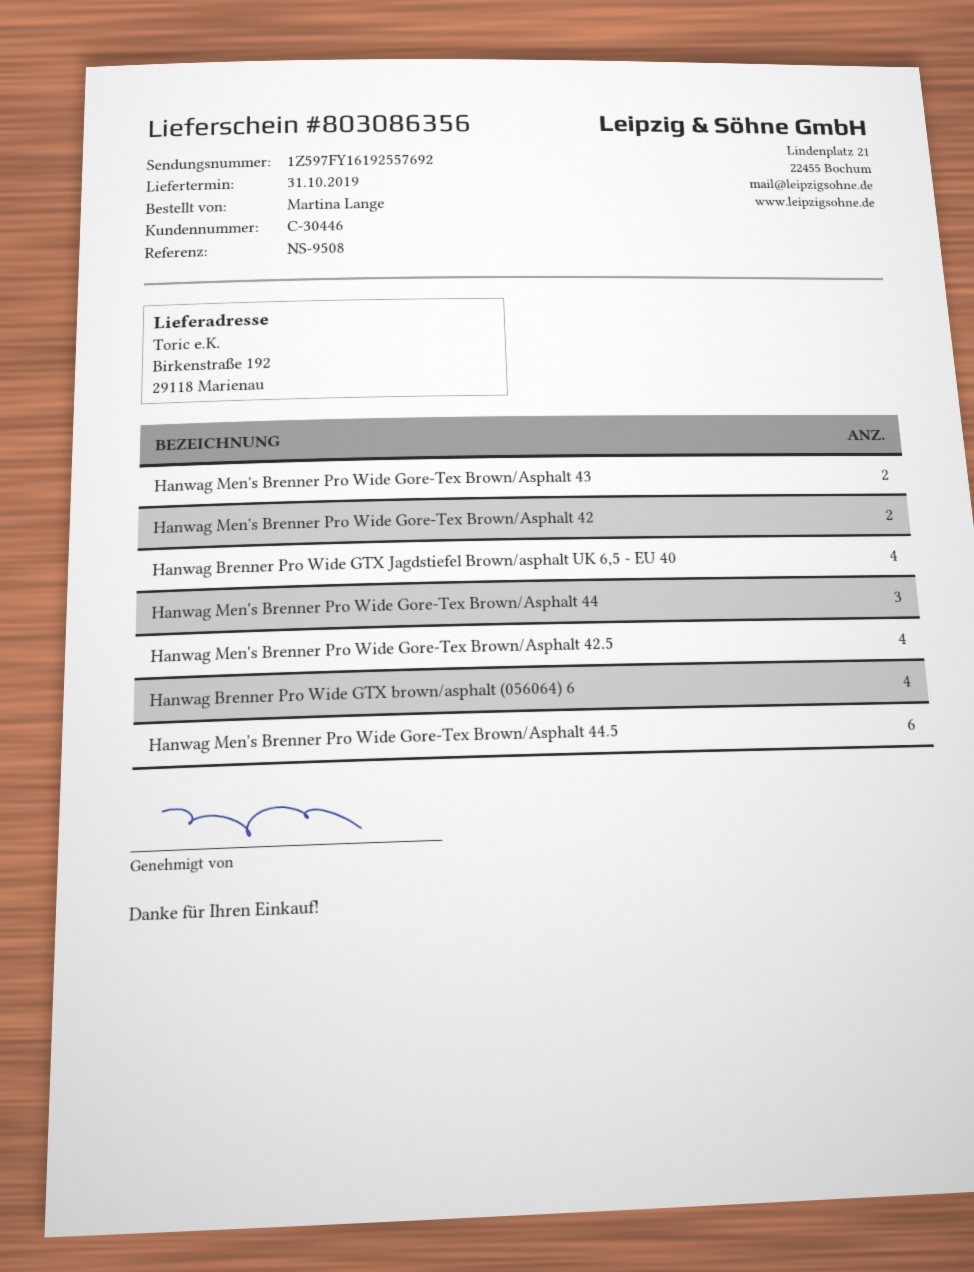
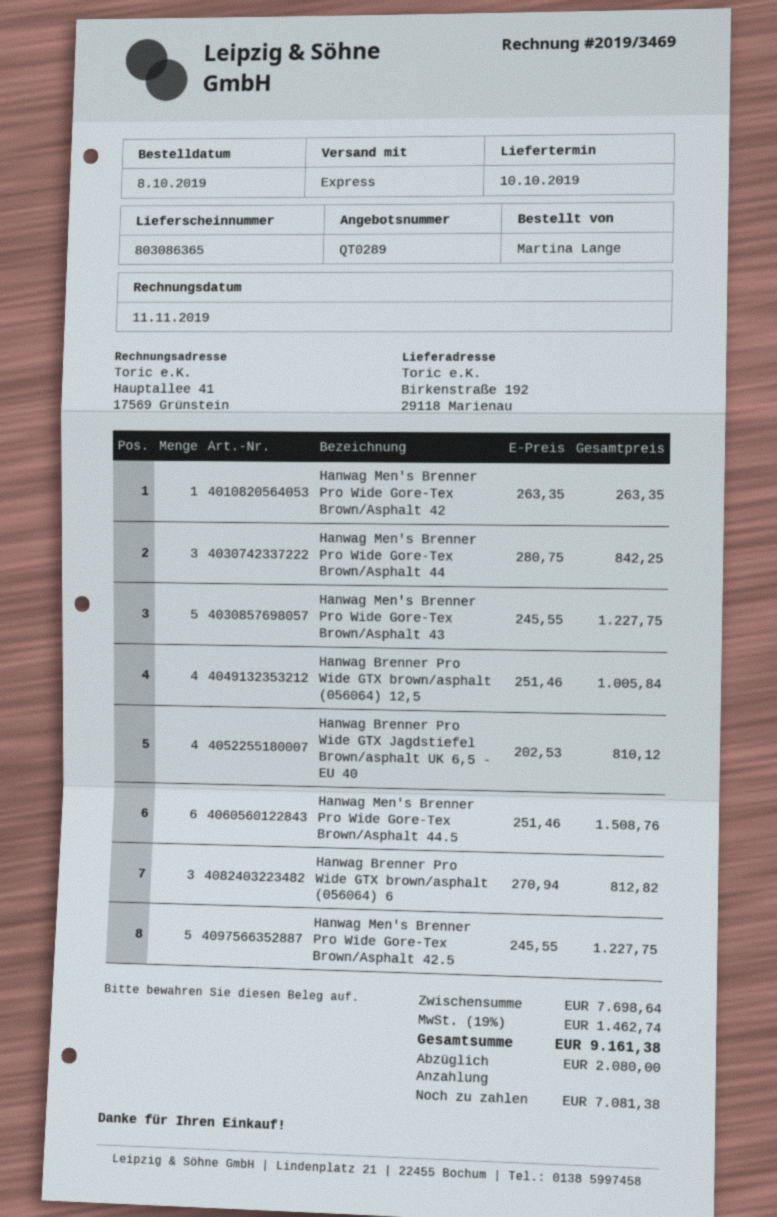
delivery note number: 803086356 -> 803086365
delivery date: 2019-10-31 -> 2019-10-10
Hanwag Men's Brenner Pro Wide Gore-Tex Brown/Asphalt 43: 2 -> 5
Hanwag Men's Brenner Pro Wide Gore-Tex Brown/Asphalt 42: 2 -> 1
Hanwag Men's Brenner Pro Wide Gore-Tex Brown/Asphalt 42.5: 4 -> 5
Hanwag Brenner Pro Wide GTX brown/asphalt (056064) 6: 4 -> 3
Hanwag Brenner Pro Wide GTX brown/asphalt (056064) 12,5: none -> 4

